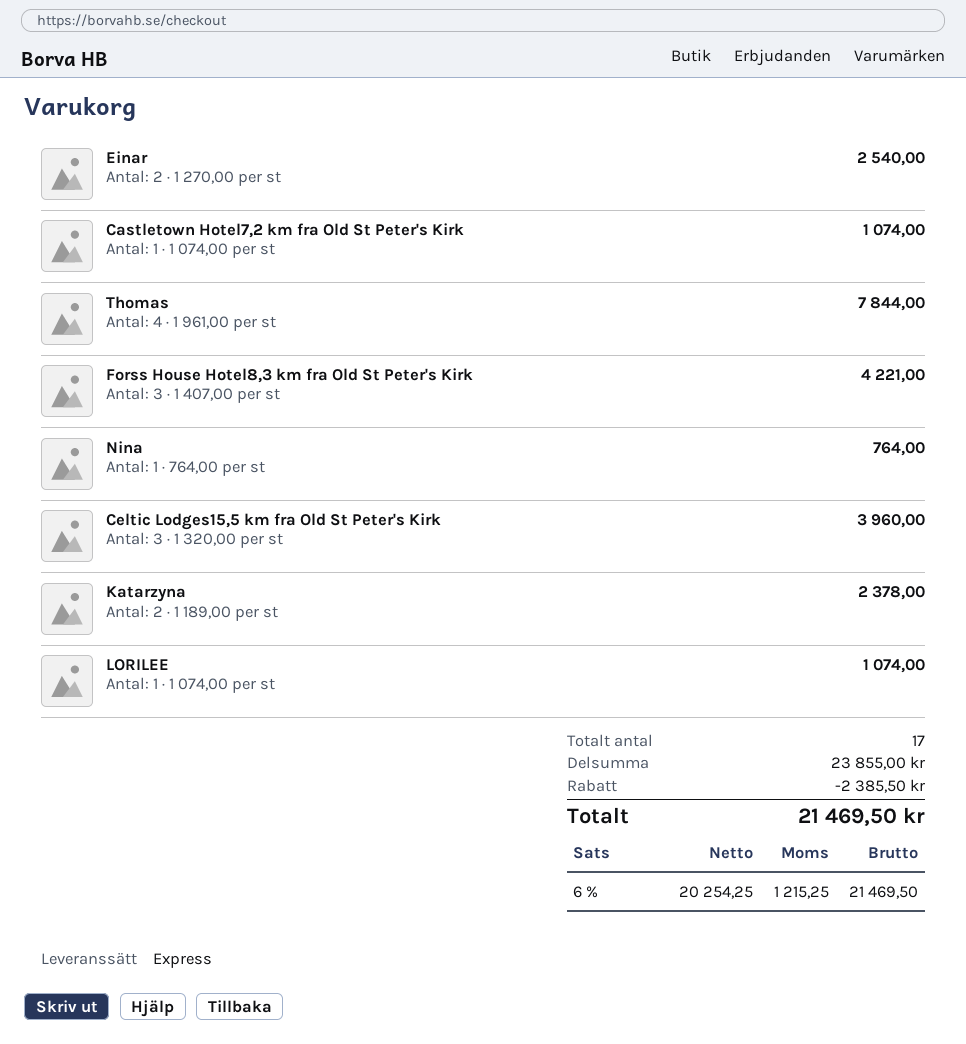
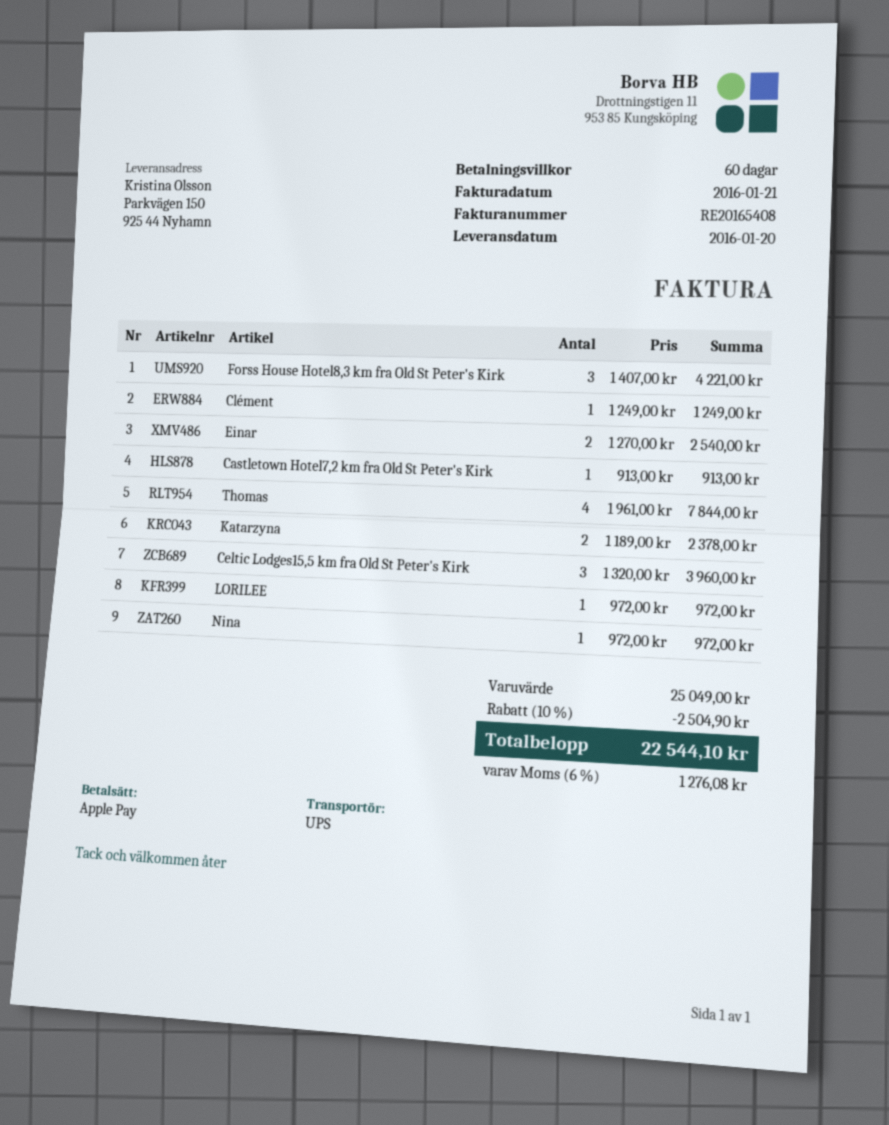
shipping method: express -> UPS
Castletown Hotel7,2 km fra Old St Peter's Kirk: 1 x 1074.00 = 1074.00 -> 1 x 913.00 = 913.00
Nina: 1 x 764.00 = 764.00 -> 1 x 972.00 = 972.00
LORILEE: 1 x 1074.00 = 1074.00 -> 1 x 972.00 = 972.00
Clément: none -> 1 x 1249.00 = 1249.00
subtotal: 23855.00 -> 25049.00
discount: 2385.50 -> 2504.90
tax: 6% = 1215.25 -> 6% = 1276.08
total: 21469.50 -> 22544.10

